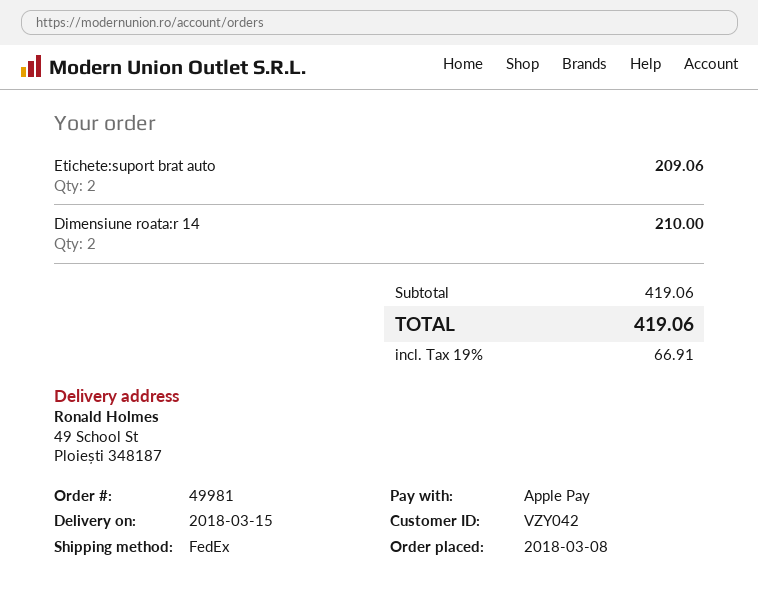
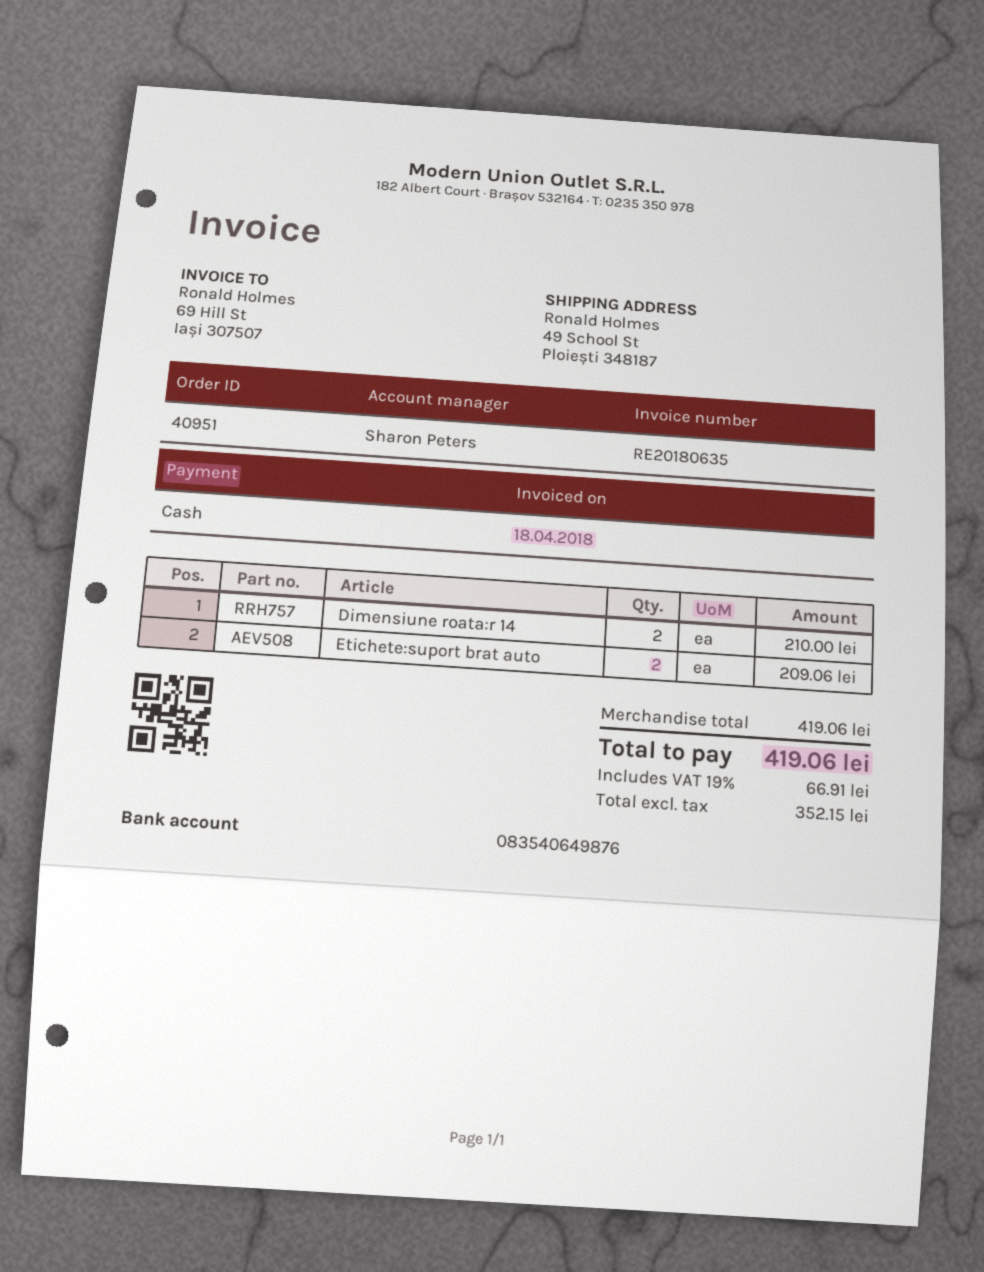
order number: 49981 -> 40951
payment method: Apple Pay -> cash

